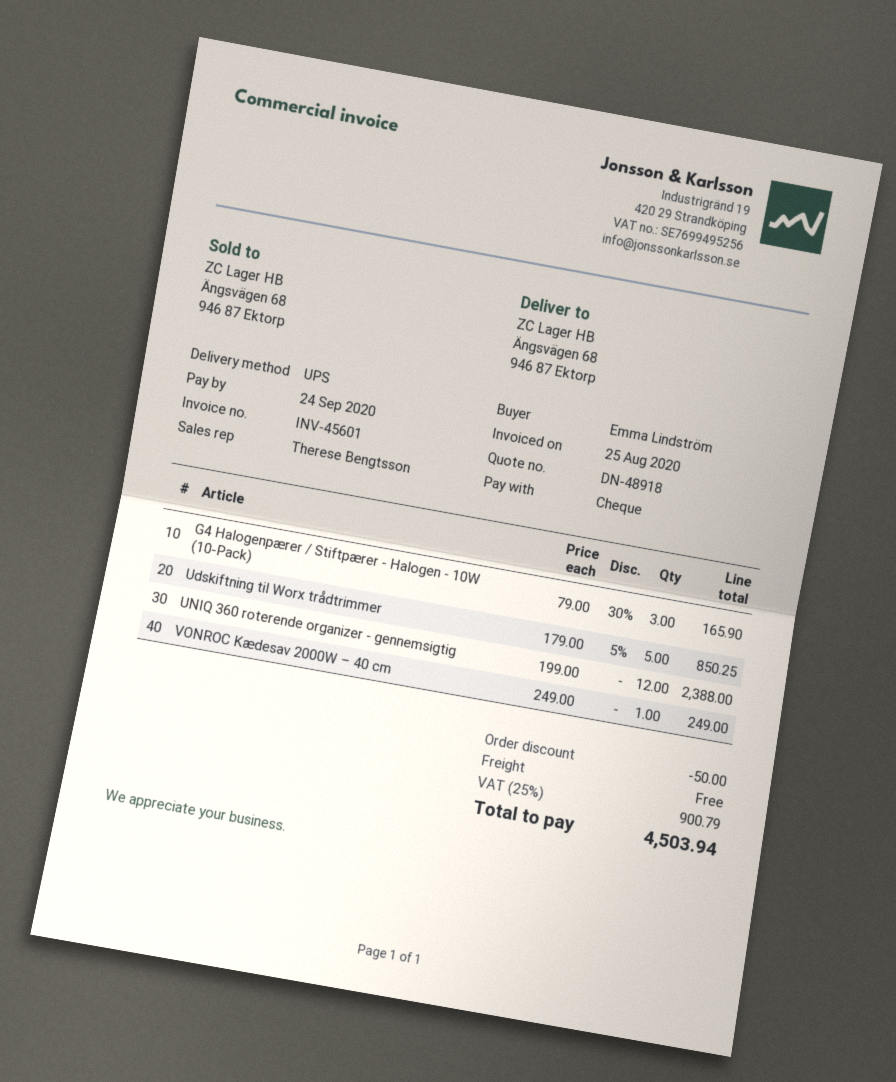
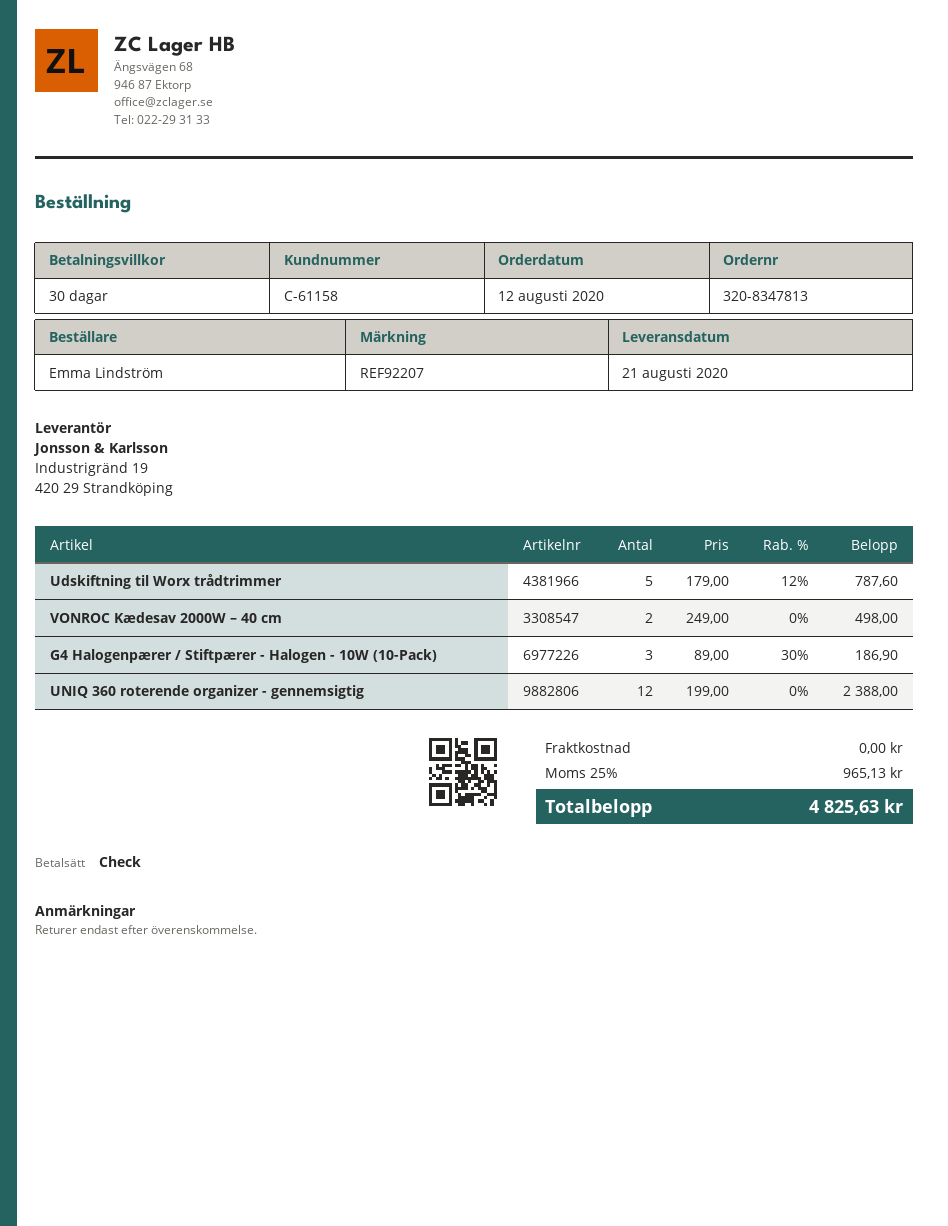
G4 Halogenpærer / Stiftpærer - Halogen - 10W (10-Pack): 3 x 79.00 - 30% = 165.90 -> 3 x 89.00 - 30% = 186.90
Udskiftning til Worx trådtrimmer: 5 x 179.00 - 5% = 850.25 -> 5 x 179.00 - 12% = 787.60
VONROC Kædesav 2000W – 40 cm: 1 x 249.00 = 249.00 -> 2 x 249.00 = 498.00
discount: 50.00 -> none
tax: 25% = 900.79 -> 25% = 965.13
total: 4503.94 -> 4825.63

